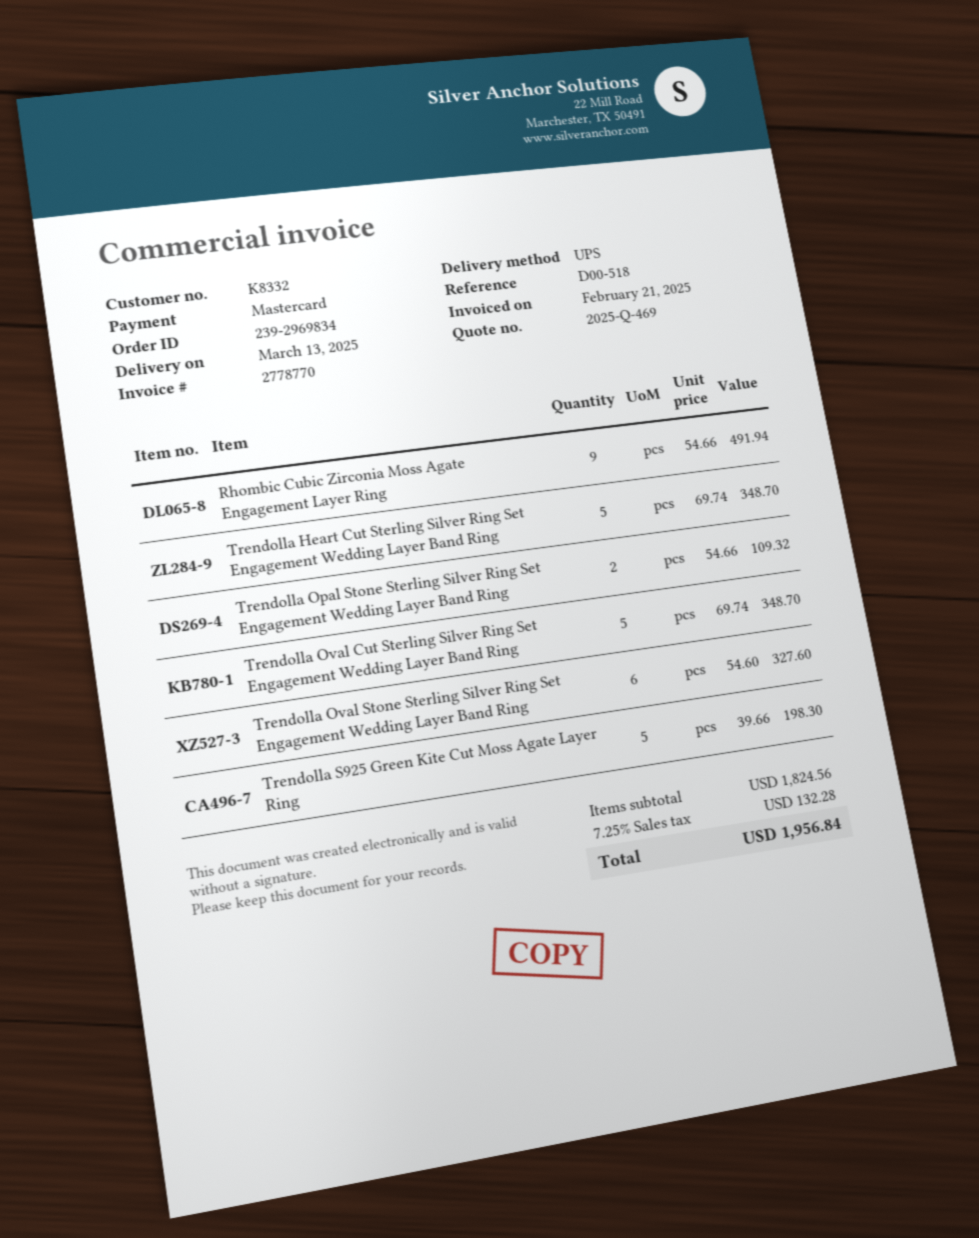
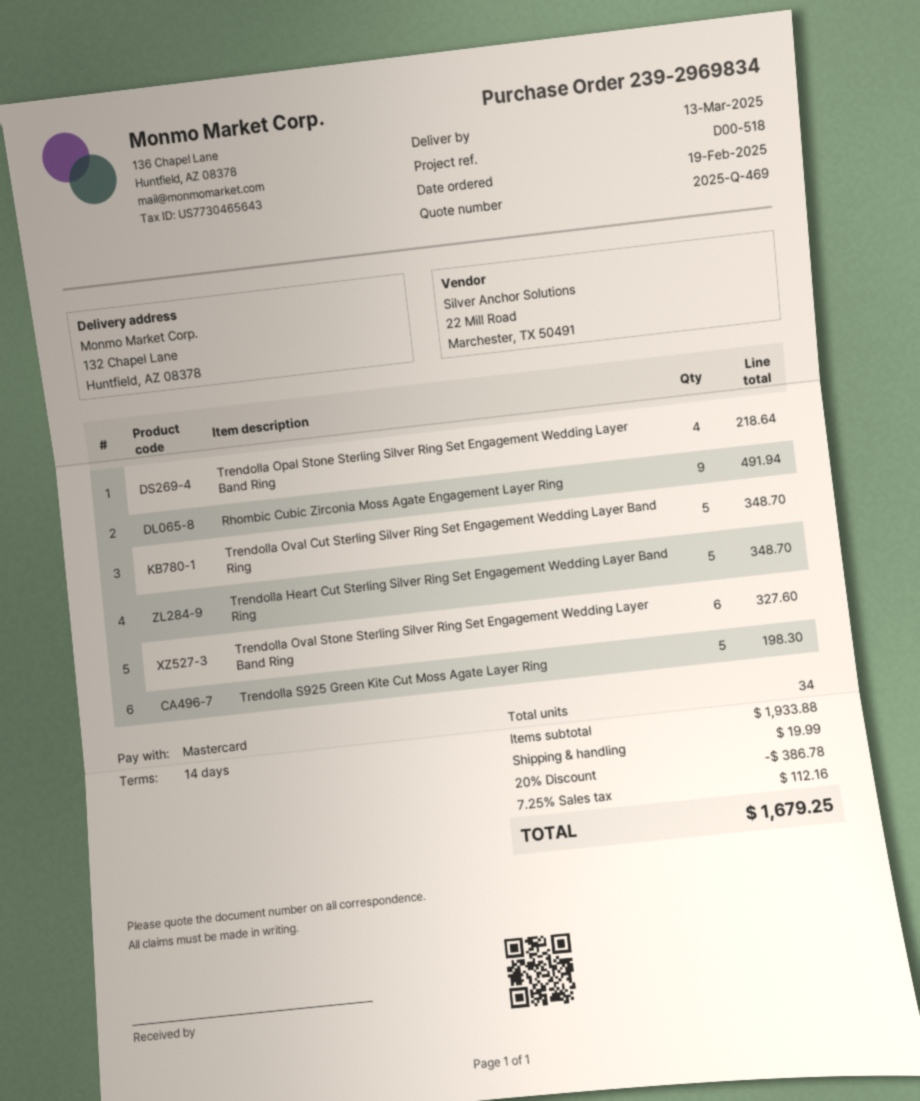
Trendolla Opal Stone Sterling Silver Ring Set Engagement Wedding Layer Band Ring: 2 for 109.32 -> 4 for 218.64
subtotal: 1824.56 -> 1933.88
discount: none -> 20% = 386.78
shipping: none -> 19.99
tax: 7.25% = 132.28 -> 7.25% = 112.16
total: 1956.84 -> 1679.25

